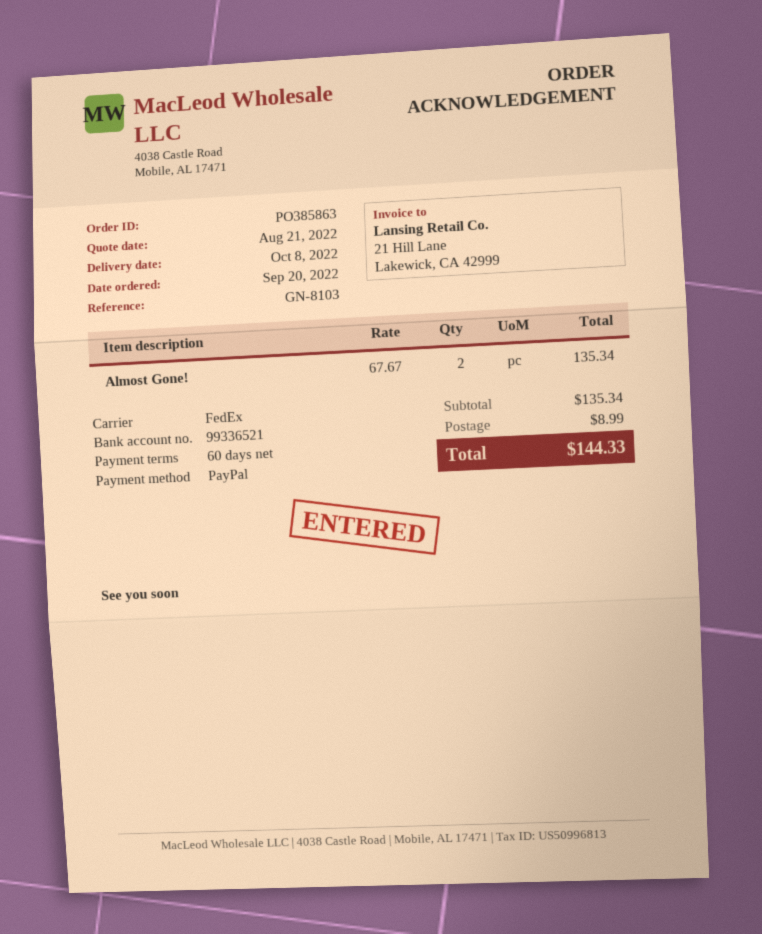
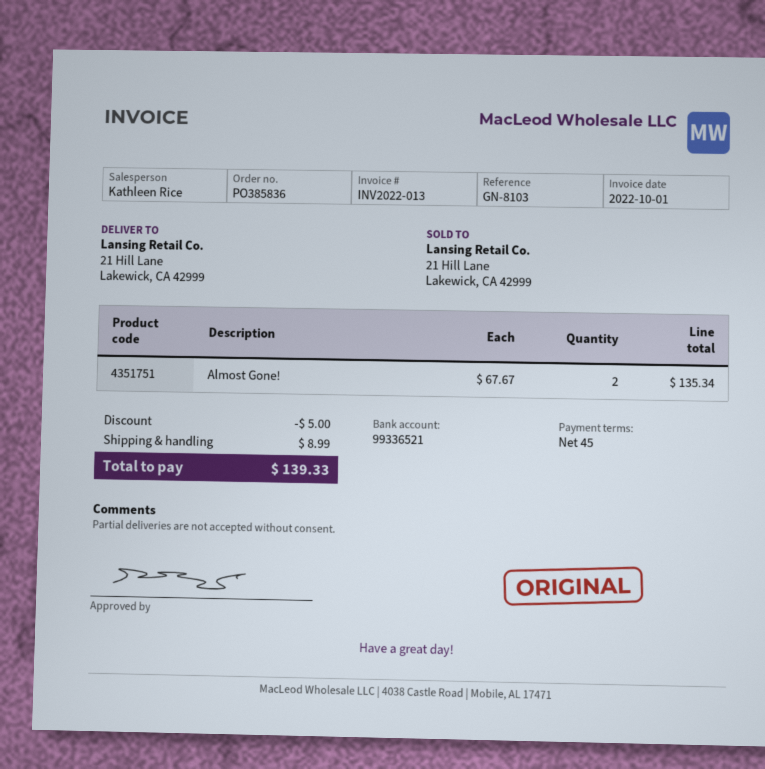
order number: PO385863 -> PO385836
payment terms: 60 days -> 45 days
discount: none -> 5.00
total: 144.33 -> 139.33

